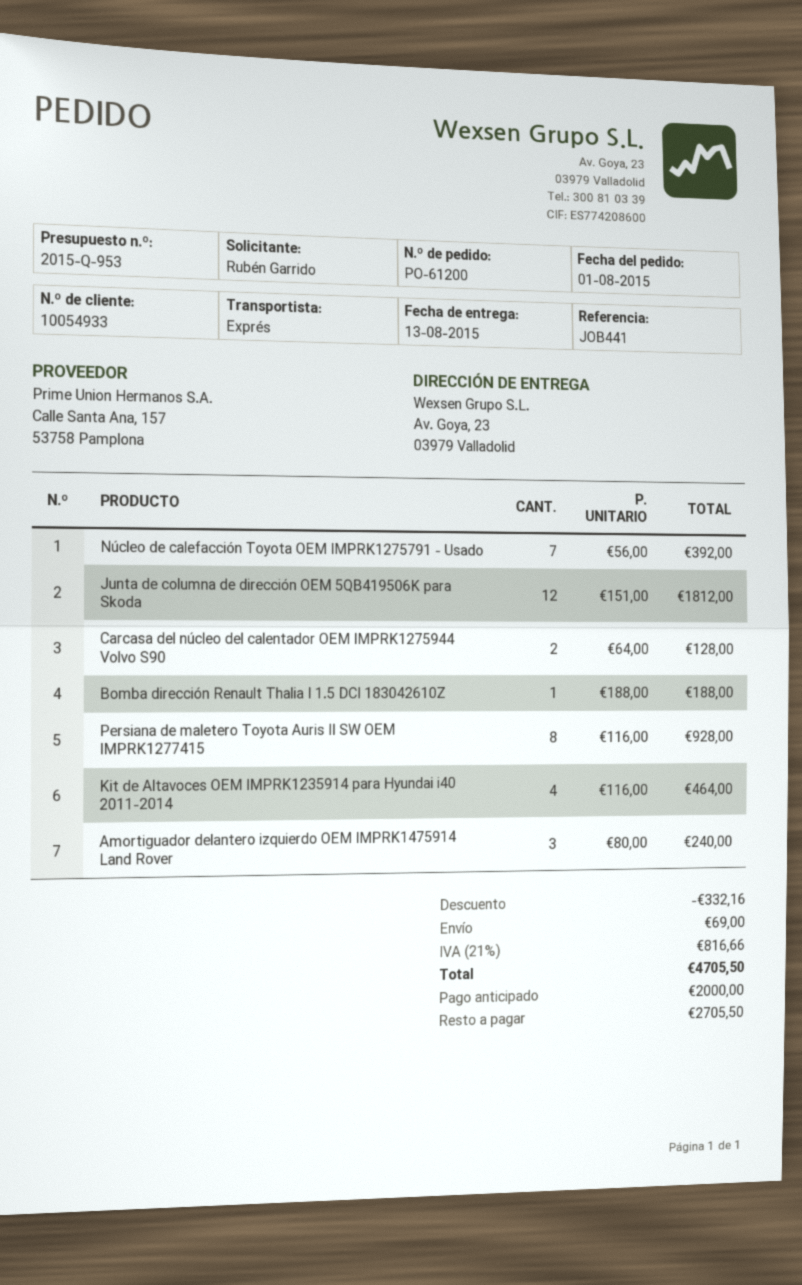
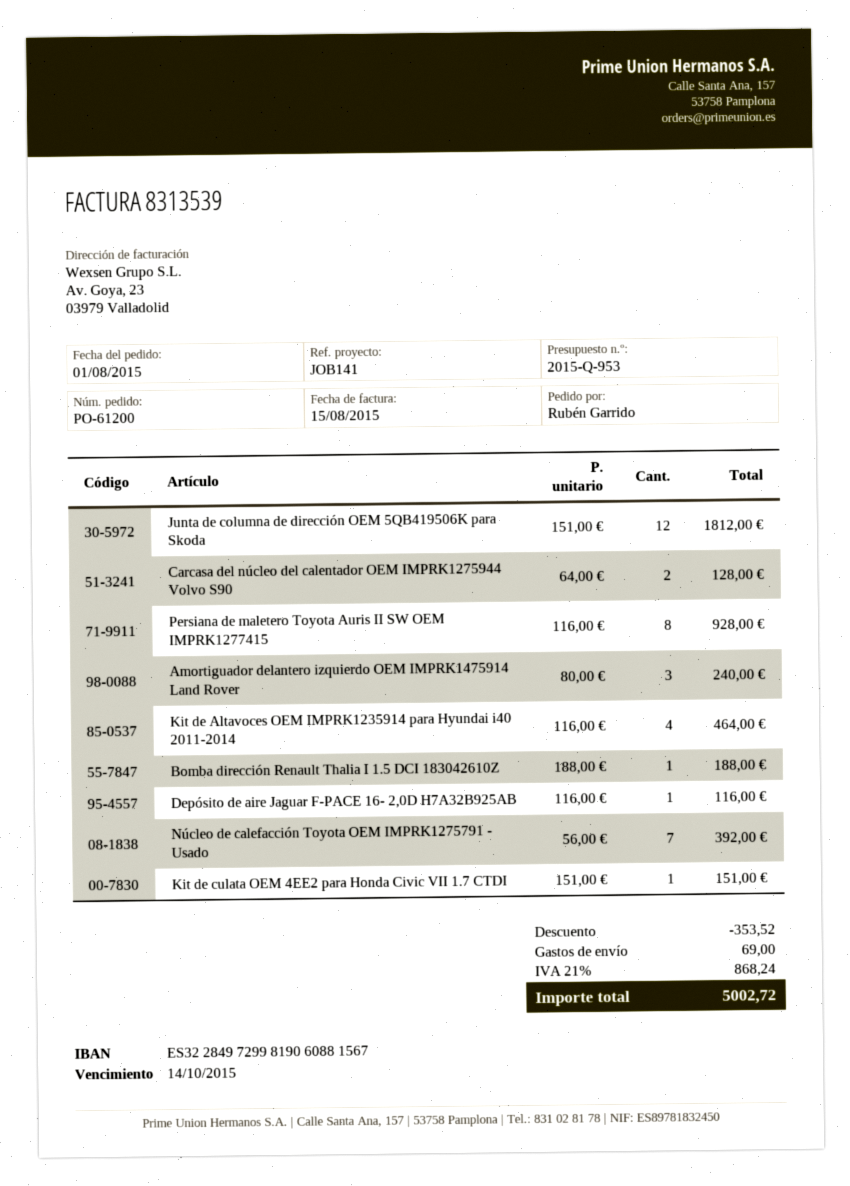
reference: JOB441 -> JOB141
Depósito de aire Jaguar F-PACE 16- 2,0D H7A32B925AB: none -> 1 x 116.00 = 116.00
Kit de culata OEM 4EE2 para Honda Civic VII 1.7 CTDI: none -> 1 x 151.00 = 151.00
discount: 332.16 -> 353.52
tax: 21% = 816.66 -> 21% = 868.24
total: 4705.50 -> 5002.72

